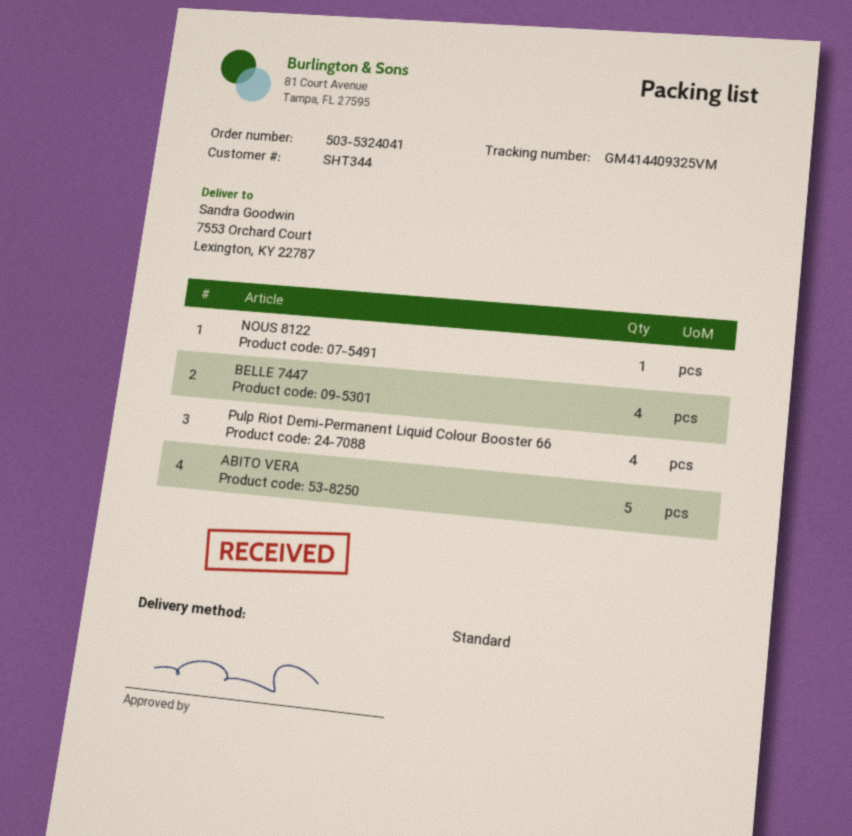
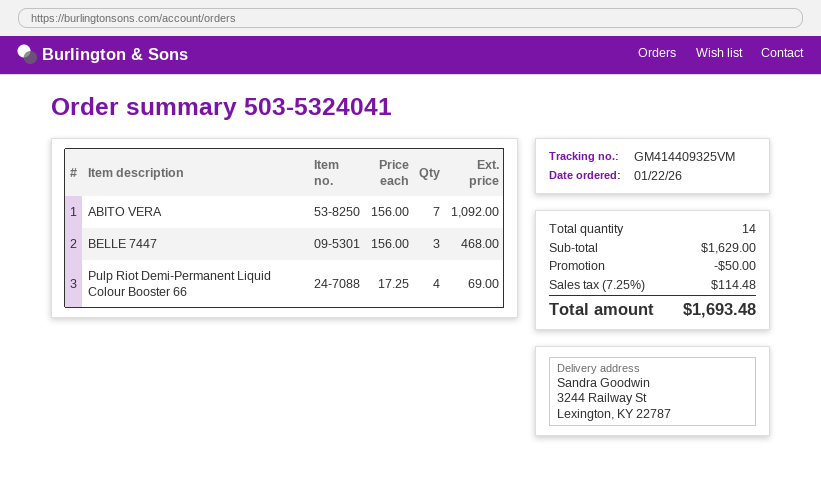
ship to: 7553 Orchard Court, Lexington, KY 22787 -> 3244 Railway St, Lexington, KY 22787
NOUS 8122: 1 -> none
BELLE 7447: 4 -> 3
ABITO VERA: 5 -> 7

